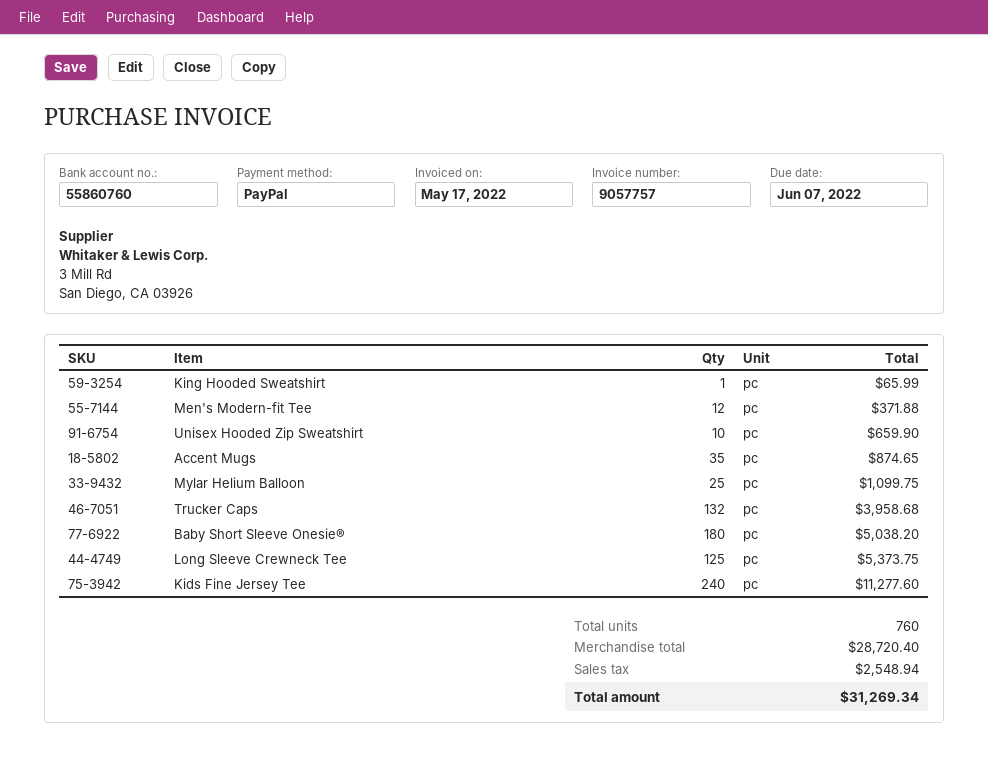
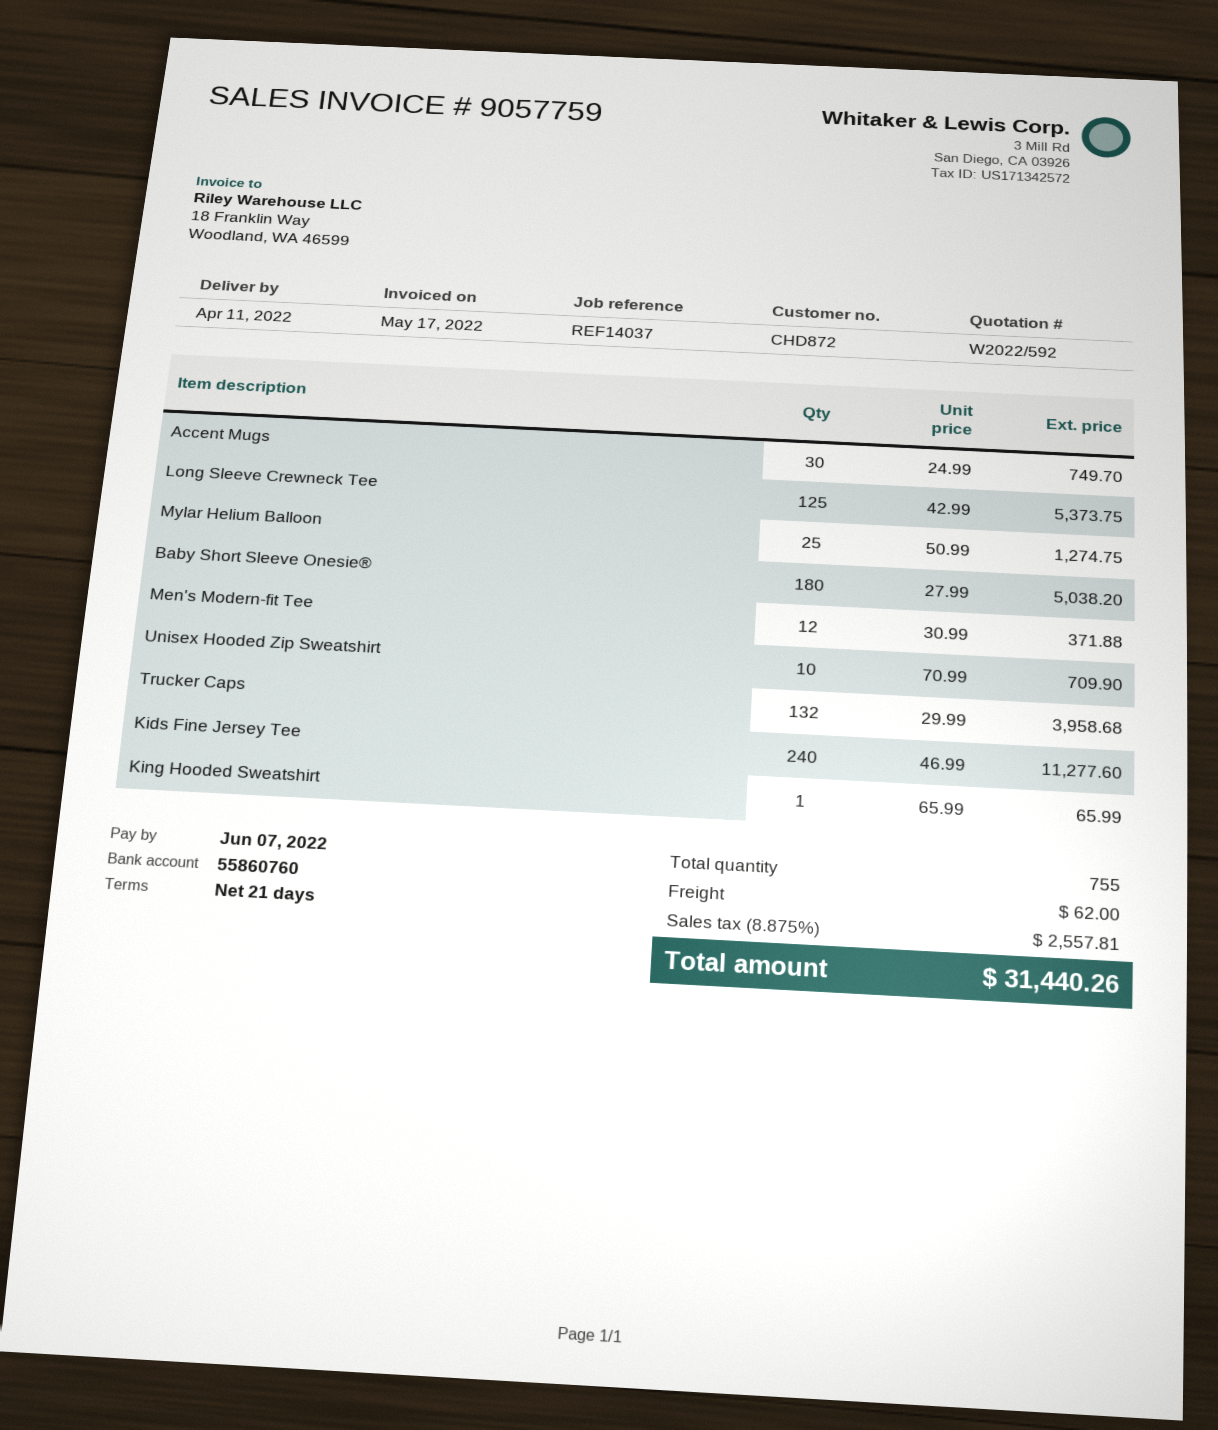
invoice number: 9057757 -> 9057759
Unisex Hooded Zip Sweatshirt: 10 for 659.90 -> 10 for 709.90
Accent Mugs: 35 for 874.65 -> 30 for 749.70
Mylar Helium Balloon: 25 for 1099.75 -> 25 for 1274.75
total quantity: 760 -> 755
shipping: none -> 62.00
tax: 2548.94 -> 2557.81
total: 31269.34 -> 31440.26

